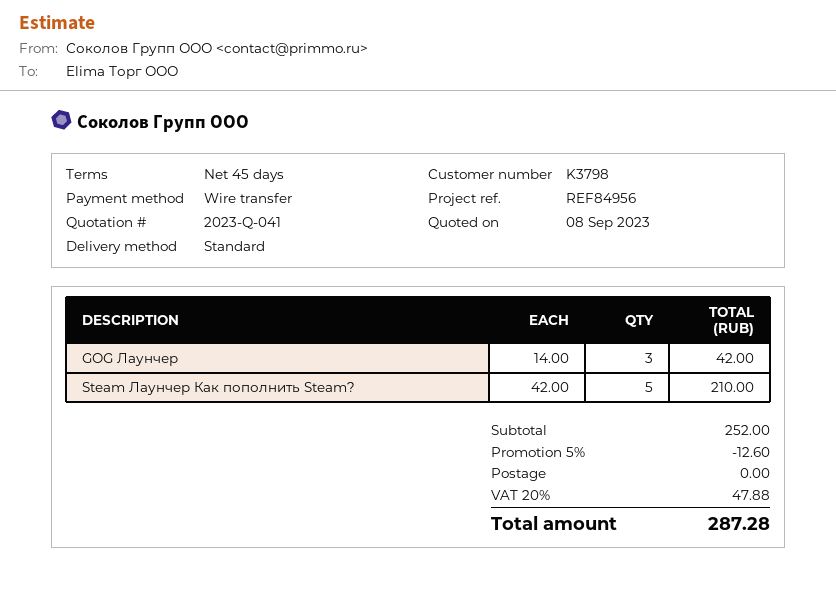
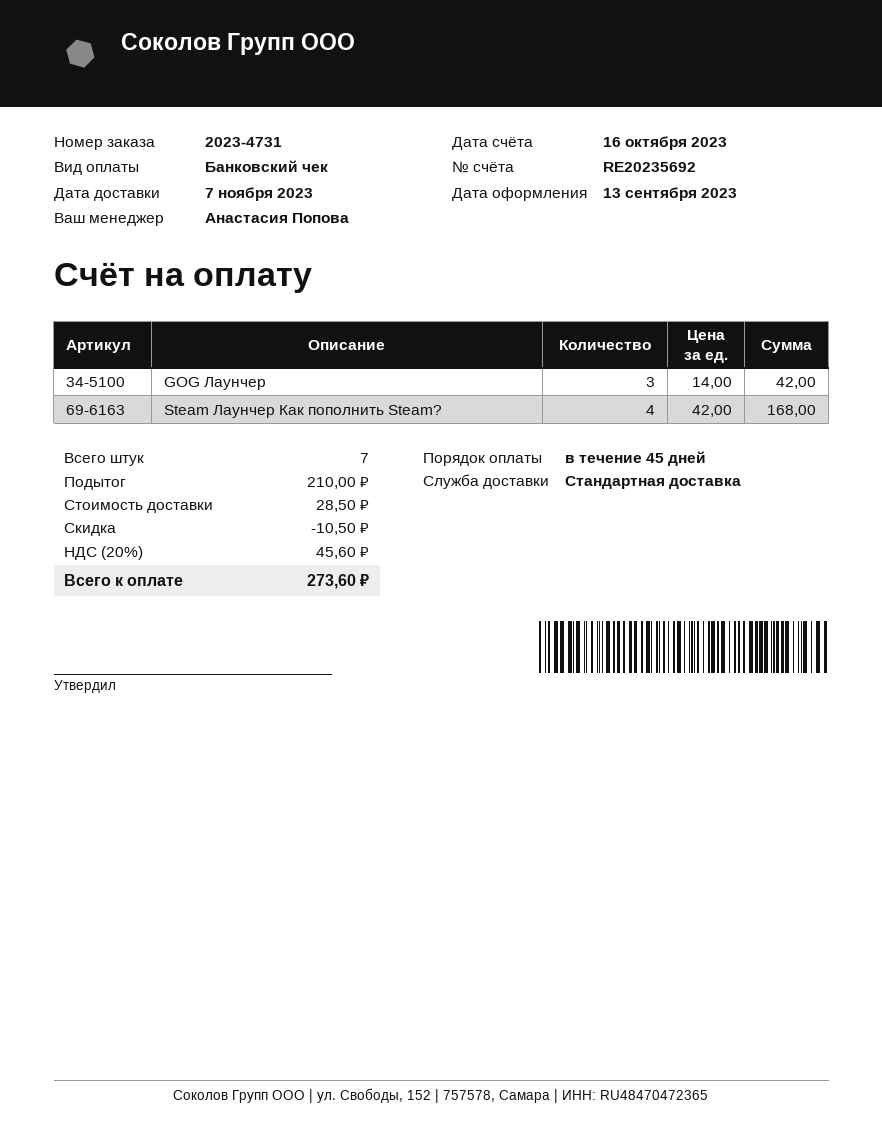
payment method: bank transfer -> cheque
Steam Лаунчер Как пополнить Steam?: 5 x 42.00 = 210.00 -> 4 x 42.00 = 168.00
subtotal: 252.00 -> 210.00
discount: 12.60 -> 10.50
shipping: 0.00 -> 28.50
tax: 20% = 47.88 -> 20% = 45.60
total: 287.28 -> 273.60

